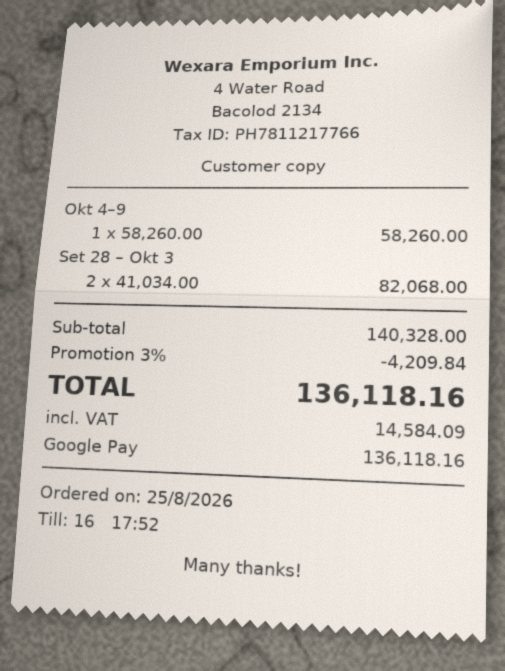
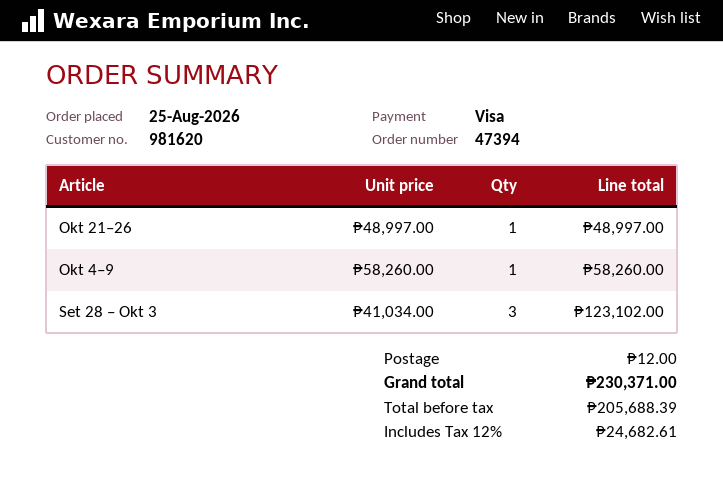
payment method: Google Pay -> Visa
Set 28 – Okt 3: 2 x 41034.00 = 82068.00 -> 3 x 41034.00 = 123102.00
Okt 21–26: none -> 1 x 48997.00 = 48997.00
discount: 3% = 4209.84 -> none
shipping: none -> 12.00
tax: 14584.09 -> 24682.61
total: 136118.16 -> 230371.00

